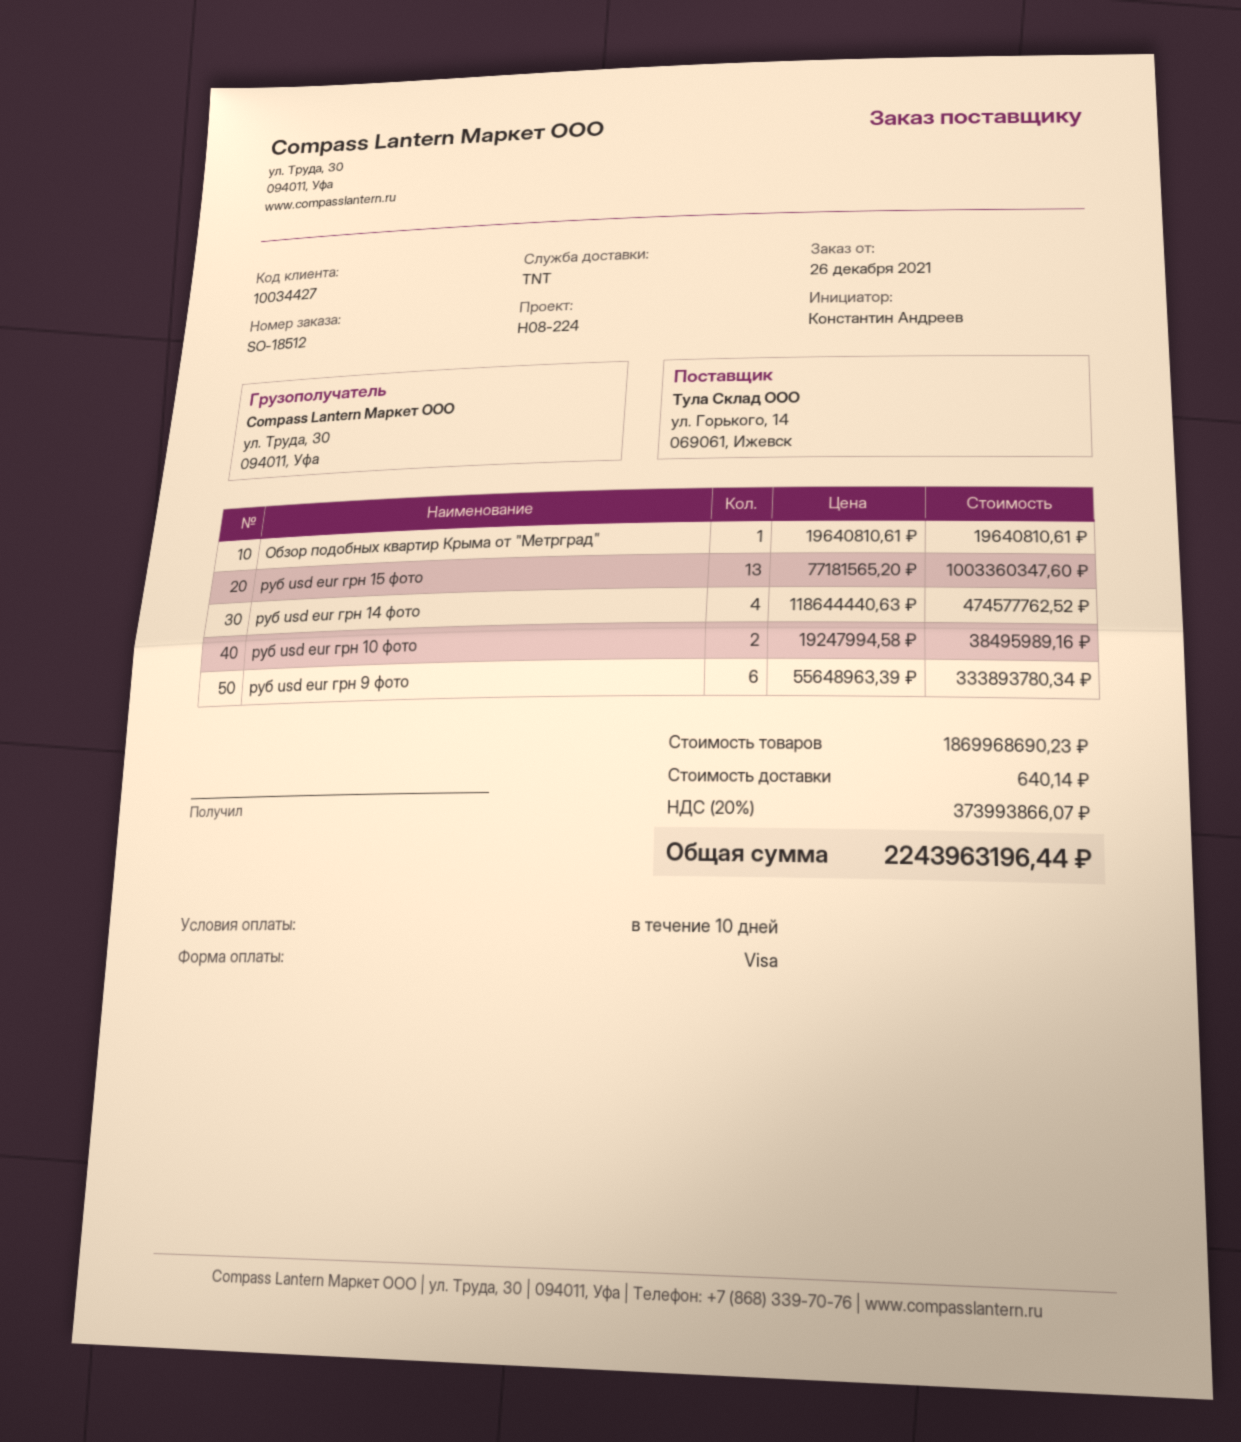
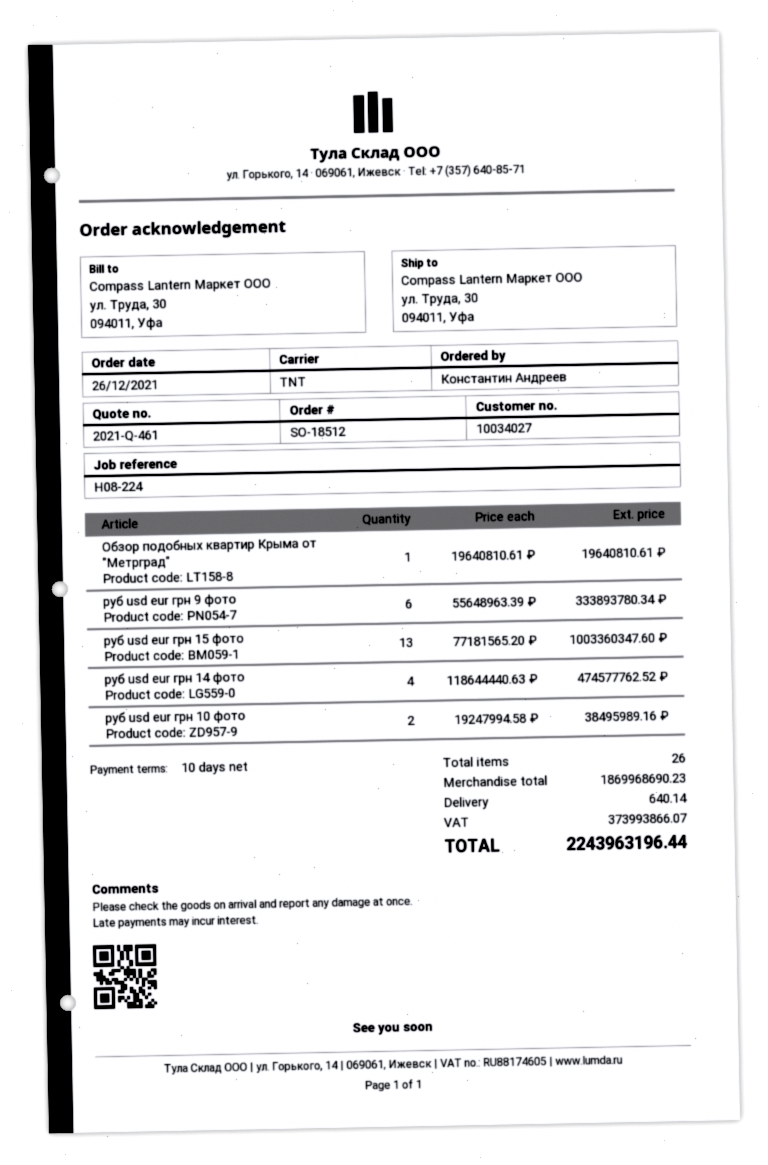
customer number: 10034427 -> 10034027

